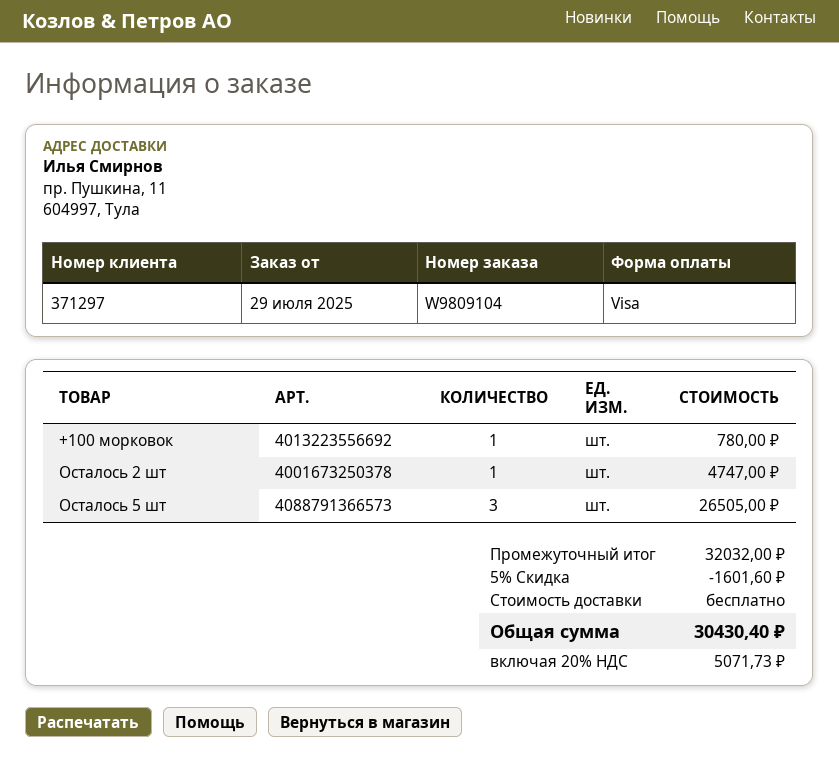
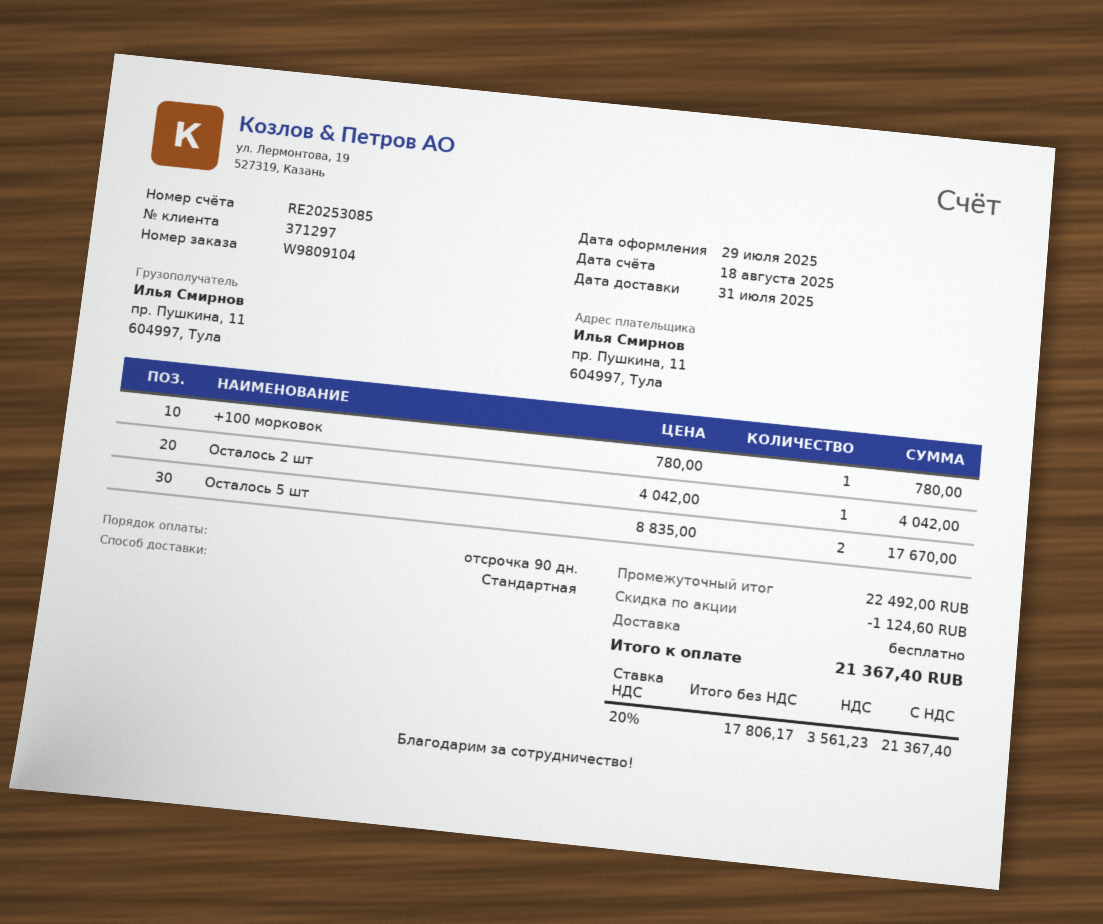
Осталось 2 шт: 1 for 4747.00 -> 1 for 4042.00
Осталось 5 шт: 3 for 26505.00 -> 2 for 17670.00
subtotal: 32032.00 -> 22492.00
discount: 1601.60 -> 1124.60
tax: 20% = 5071.73 -> 20% = 3561.23
total: 30430.40 -> 21367.40

